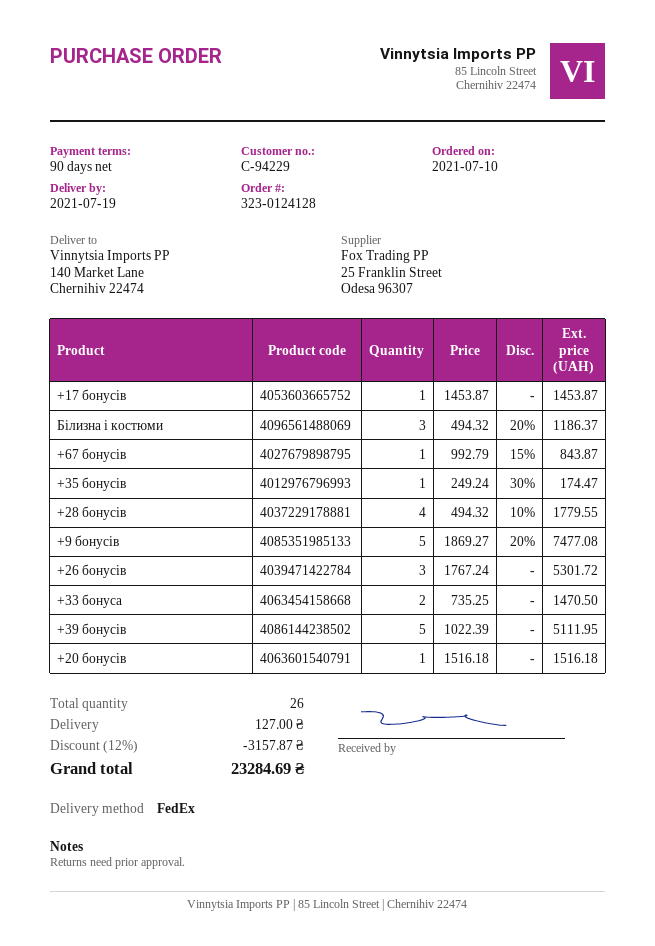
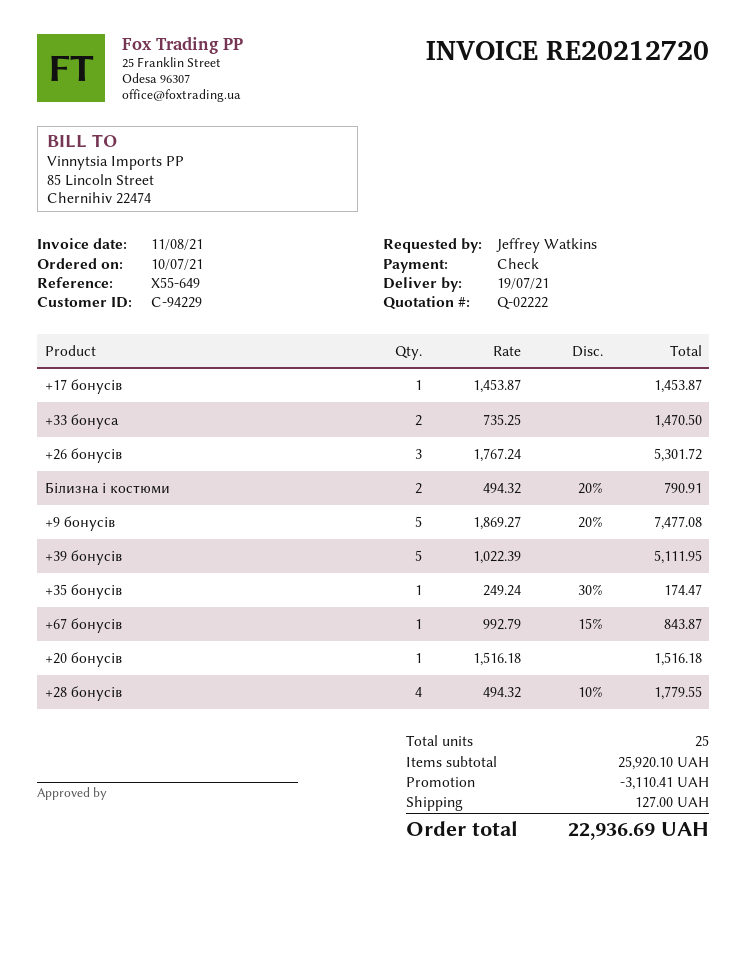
Білизна і костюми: 3 x 494.32 - 20% = 1186.37 -> 2 x 494.32 - 20% = 790.91
total quantity: 26 -> 25
discount: 3157.87 -> 3110.41
total: 23284.69 -> 22936.69

